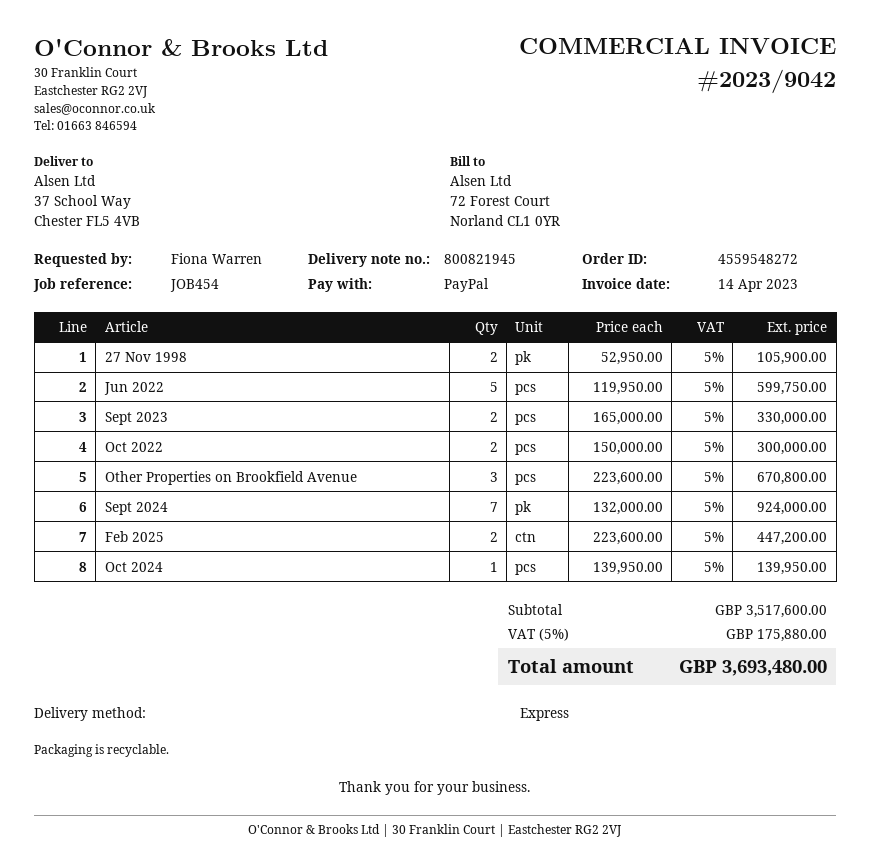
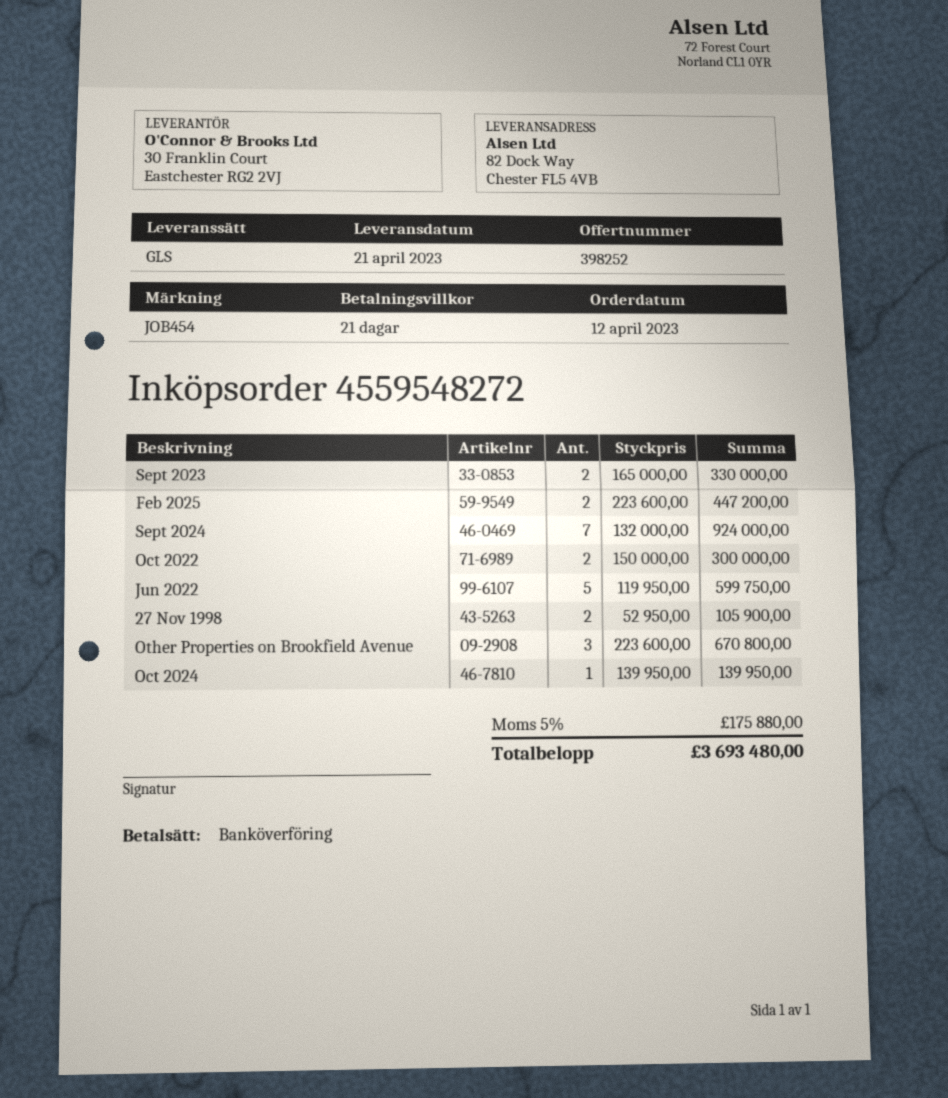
payment method: PayPal -> bank transfer
shipping method: express -> GLS
ship to: 37 School Way, Chester FL5 4VB -> 82 Dock Way, Chester FL5 4VB

